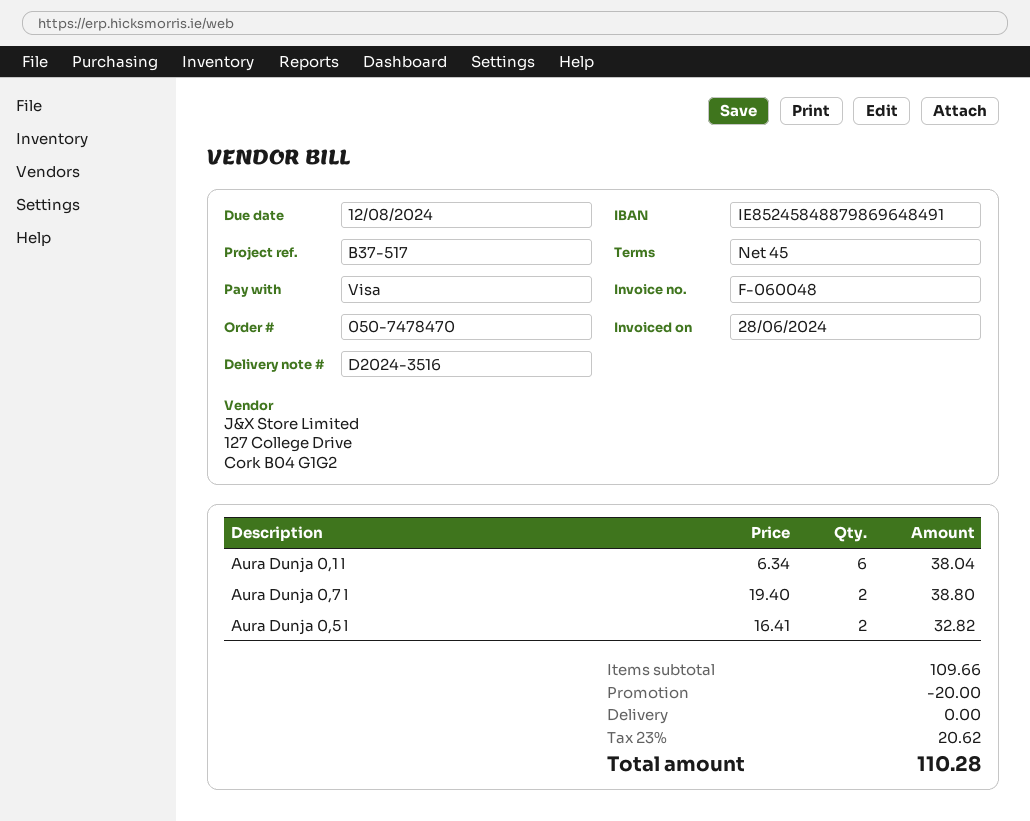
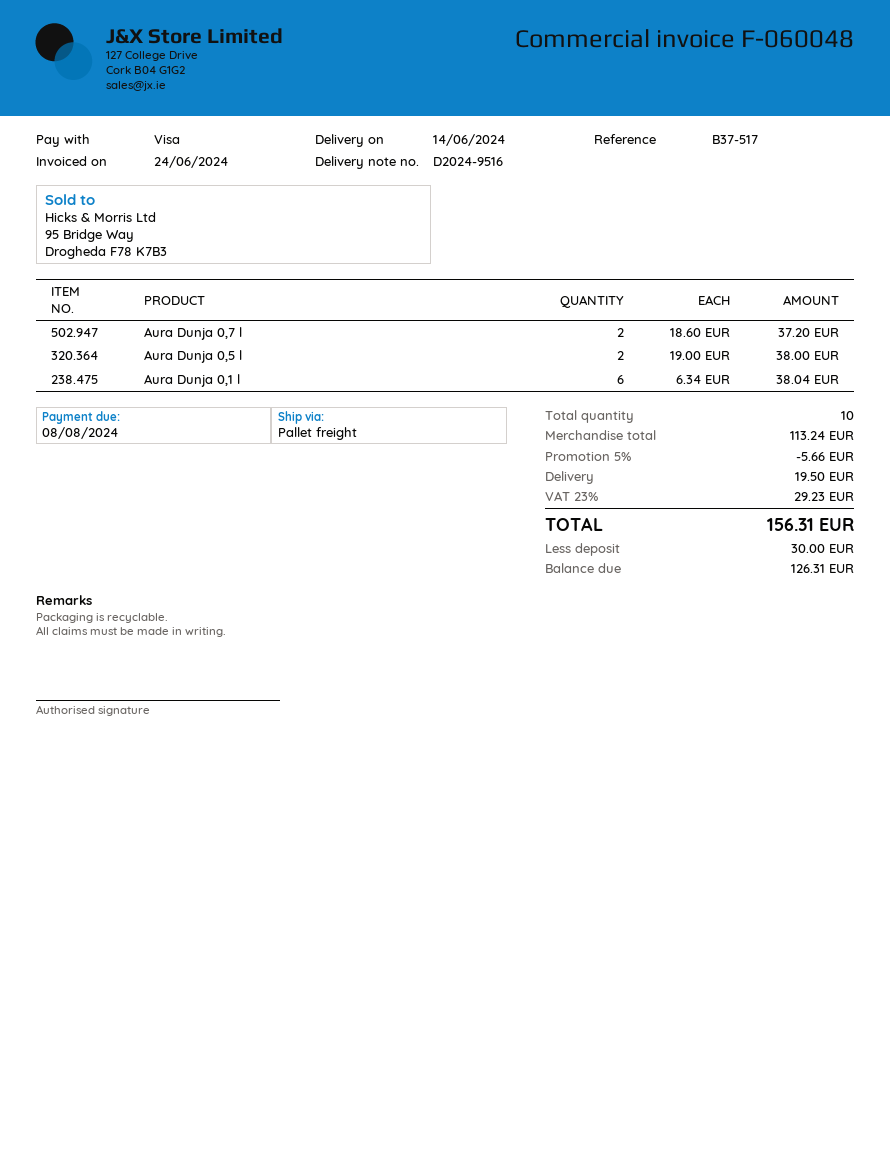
delivery note number: D2024-3516 -> D2024-9516
invoice date: 2024-06-28 -> 2024-06-24
due date: 2024-08-12 -> 2024-08-08
Aura Dunja 0,7 l: 2 x 19.40 = 38.80 -> 2 x 18.60 = 37.20
Aura Dunja 0,5 l: 2 x 16.41 = 32.82 -> 2 x 19.00 = 38.00
subtotal: 109.66 -> 113.24
discount: 20.00 -> 5.66
shipping: 0.00 -> 19.50
tax: 23% = 20.62 -> 23% = 29.23
total: 110.28 -> 156.31

